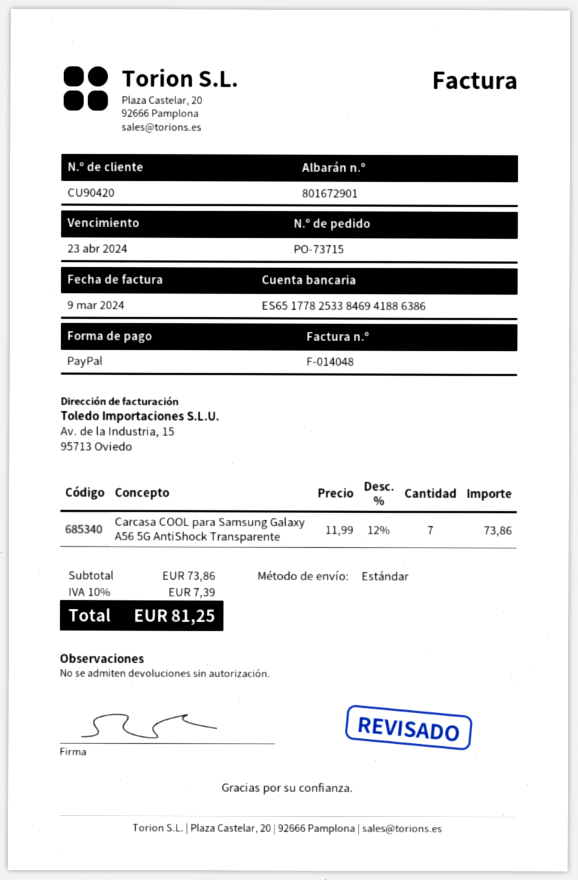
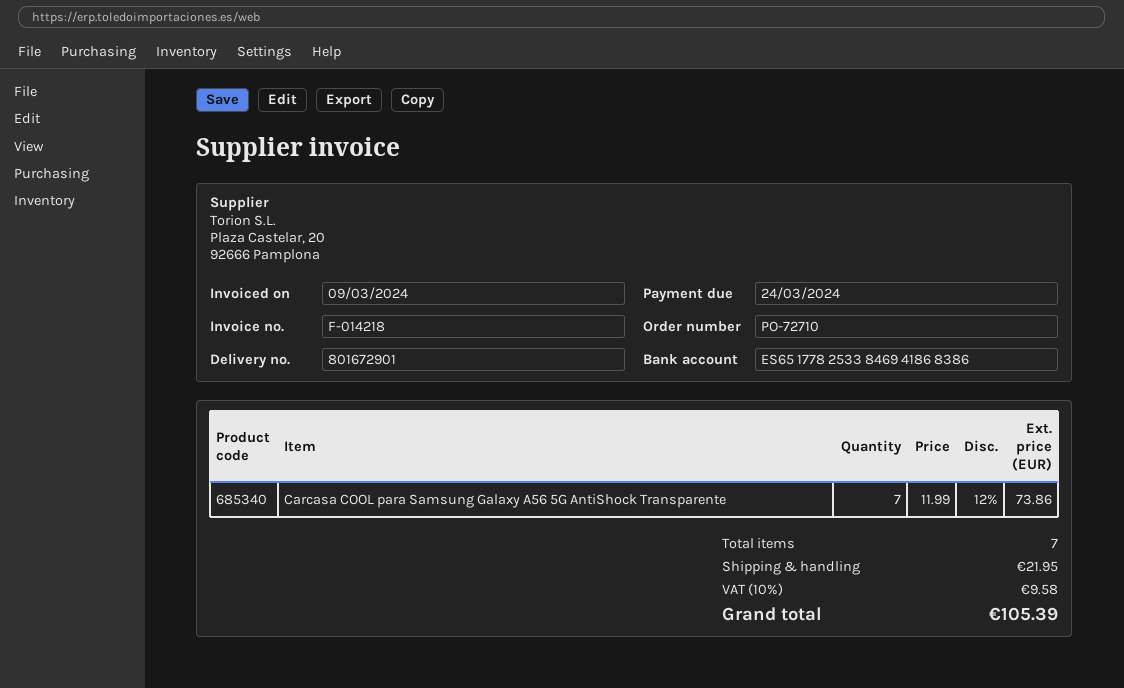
order number: PO-73715 -> PO-72710
invoice number: F-014048 -> F-014218
due date: 2024-04-23 -> 2024-03-24
bank account: ES6517782533846941886386 -> ES6517782533846941868386
shipping: none -> 21.95
tax: 10% = 7.39 -> 10% = 9.58
total: 81.25 -> 105.39

